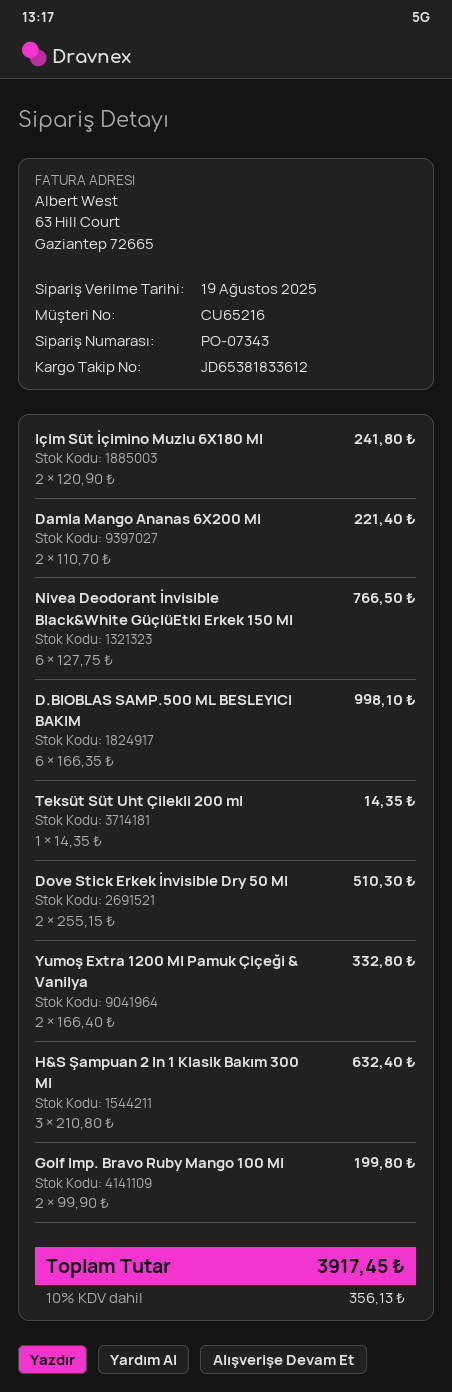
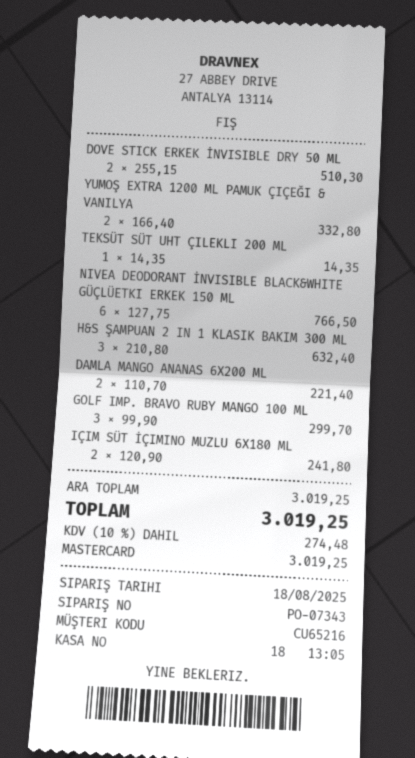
order date: 2025-08-19 -> 2025-08-18
D.BIOBLAS SAMP.500 ML BESLEYICI BAKIM: 6 x 166.35 = 998.10 -> none
Golf Imp. Bravo Ruby Mango 100 Ml: 2 x 99.90 = 199.80 -> 3 x 99.90 = 299.70
tax: 10% = 356.13 -> 10% = 274.48
total: 3917.45 -> 3019.25

